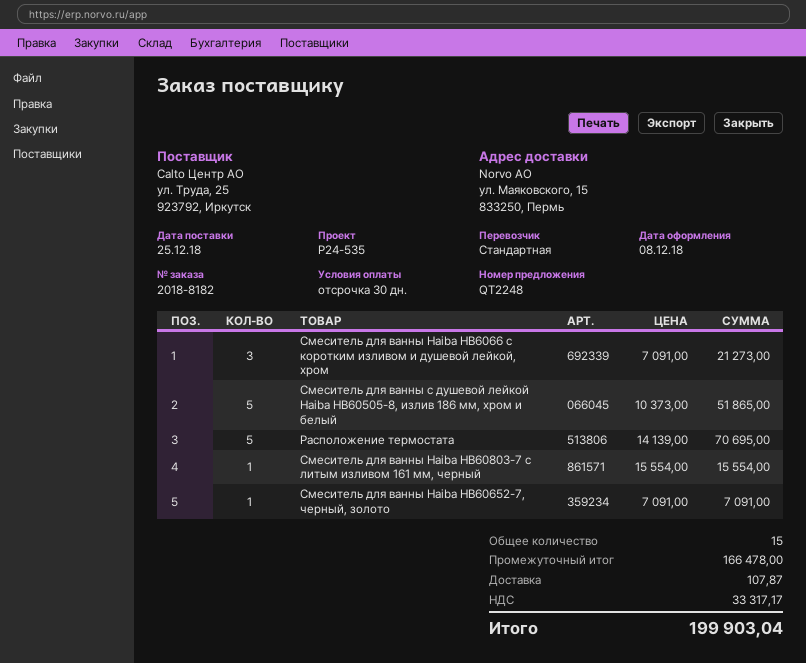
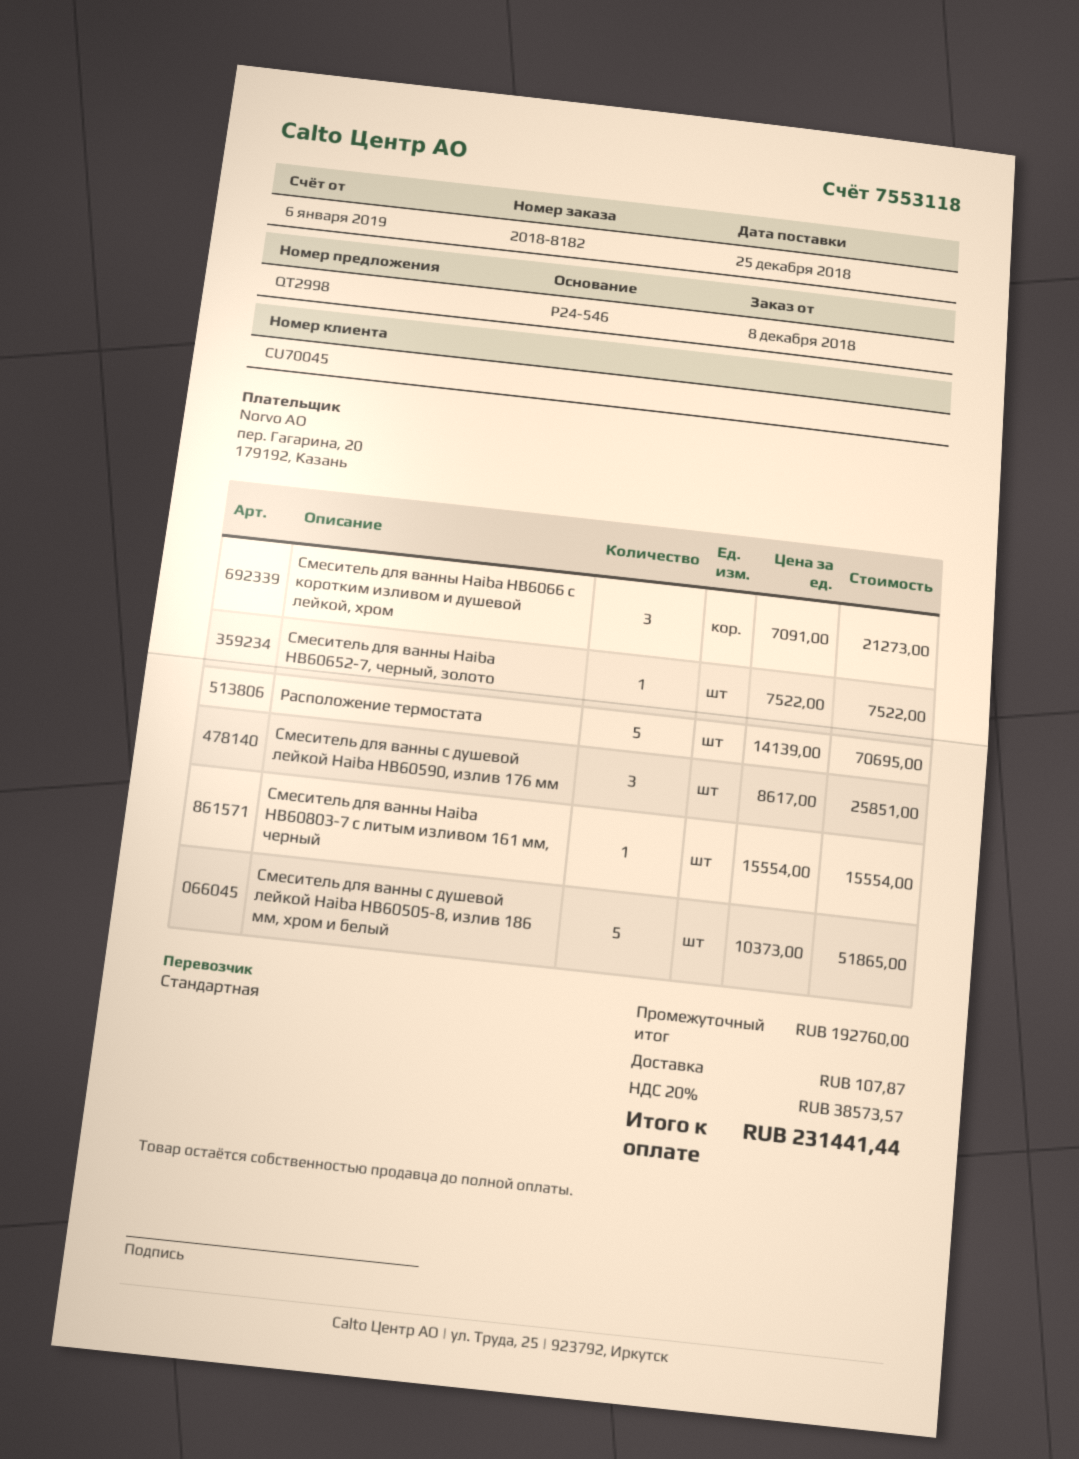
quote number: QT2248 -> QT2998
reference: P24-535 -> P24-546
Смеситель для ванны Haiba HB60652-7, черный, золото: 1 x 7091.00 = 7091.00 -> 1 x 7522.00 = 7522.00
Смеситель для ванны с душевой лейкой Haiba HB60590, излив 176 мм: none -> 3 x 8617.00 = 25851.00
subtotal: 166478.00 -> 192760.00
tax: 33317.17 -> 38573.57
total: 199903.04 -> 231441.44

